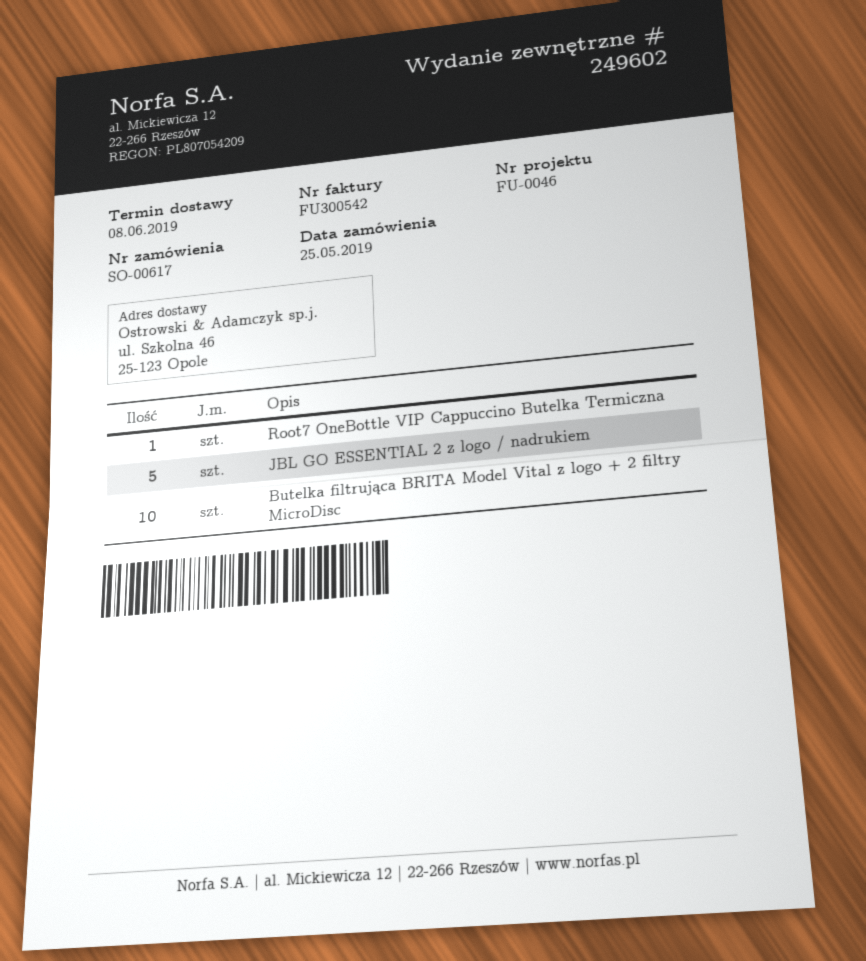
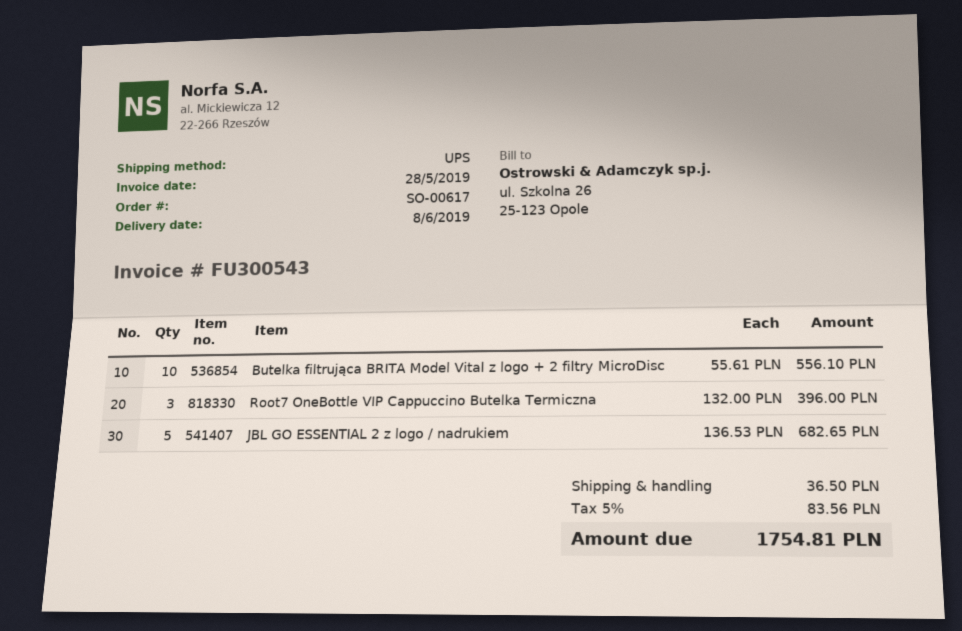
invoice number: FU300542 -> FU300543
Root7 OneBottle VIP Cappuccino Butelka Termiczna: 1 -> 3

